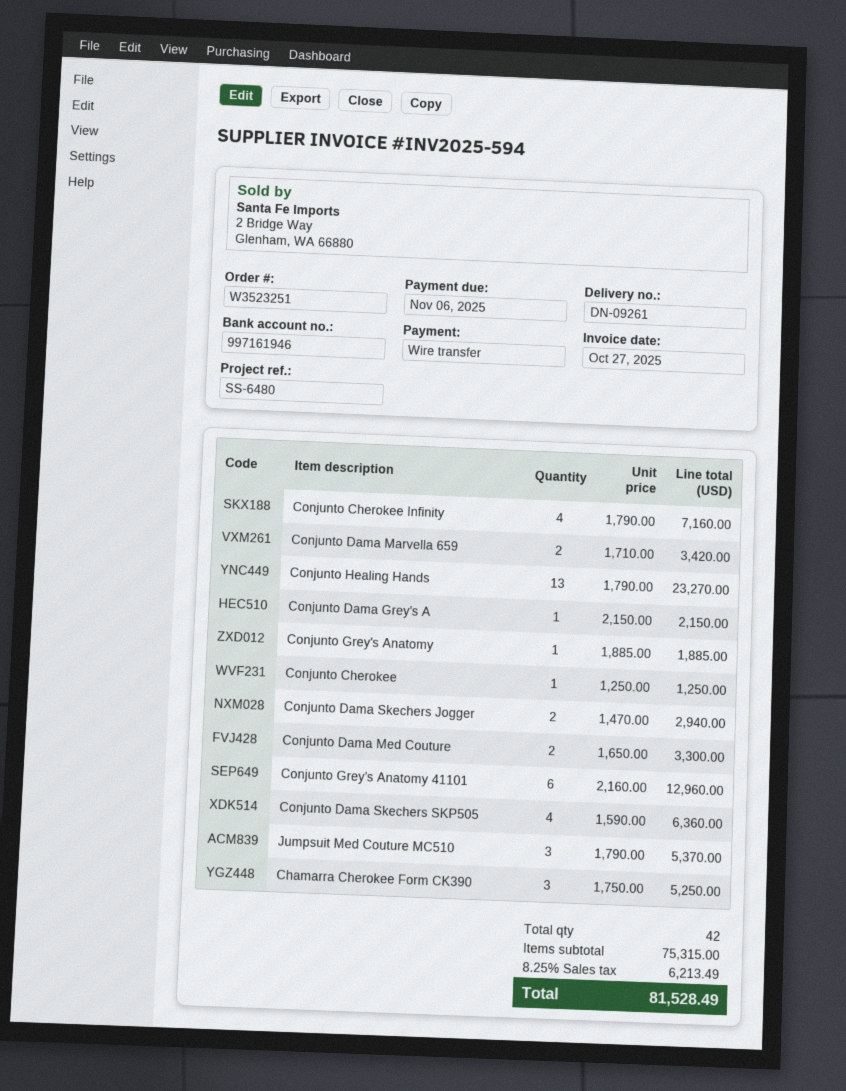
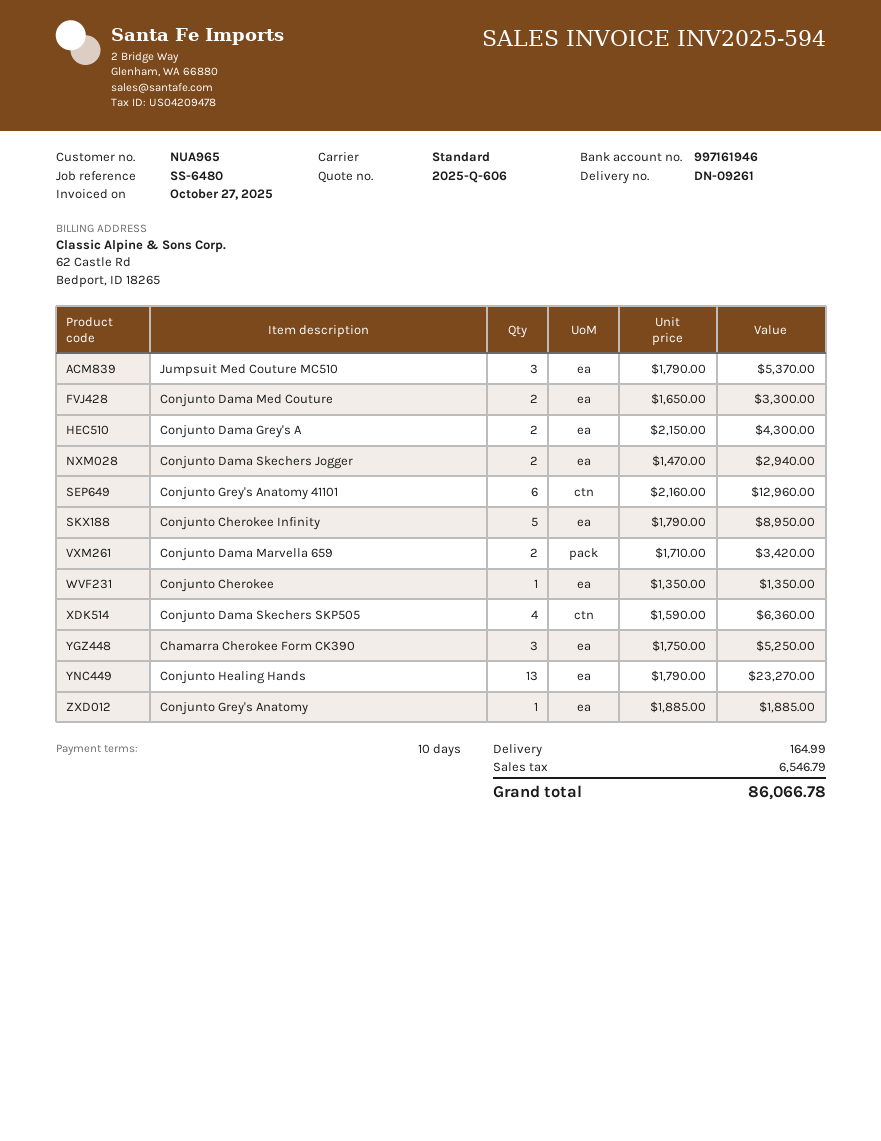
Conjunto Cherokee Infinity: 4 x 1790.00 = 7160.00 -> 5 x 1790.00 = 8950.00
Conjunto Dama Grey's A: 1 x 2150.00 = 2150.00 -> 2 x 2150.00 = 4300.00
Conjunto Cherokee: 1 x 1250.00 = 1250.00 -> 1 x 1350.00 = 1350.00
shipping: none -> 164.99
tax: 6213.49 -> 6546.79
total: 81528.49 -> 86066.78

